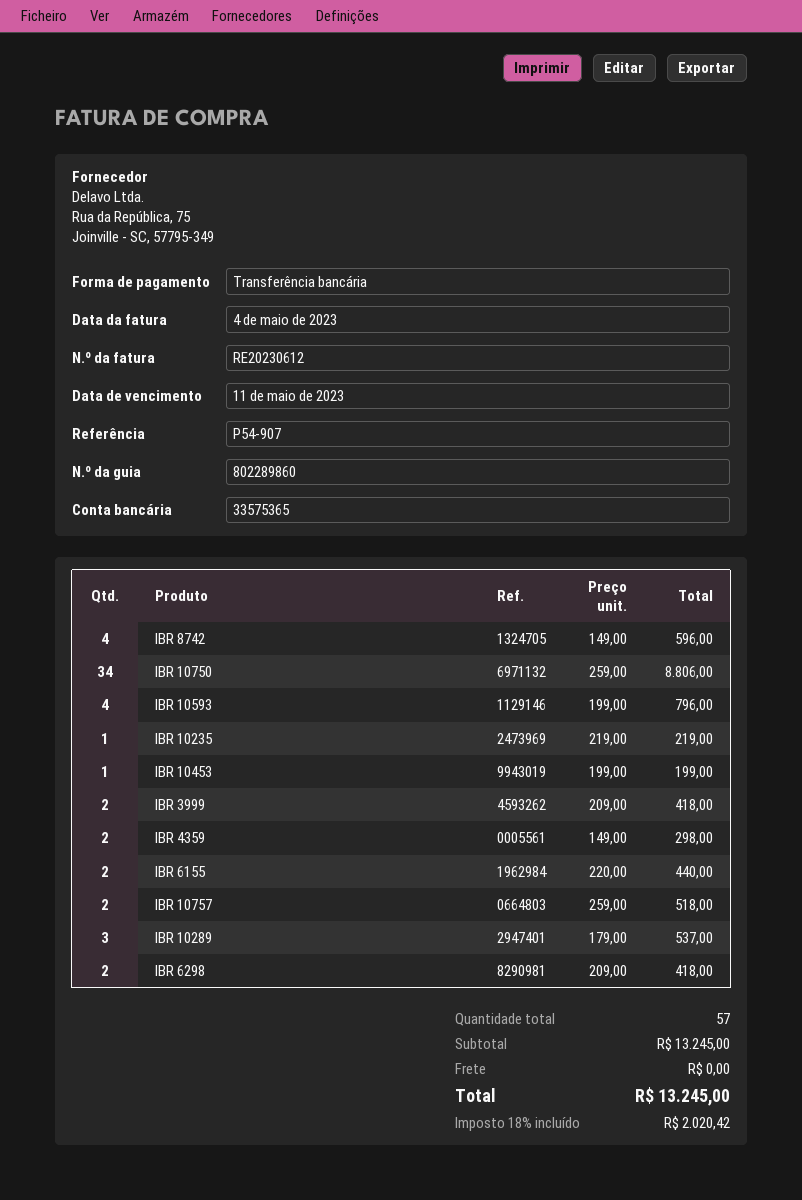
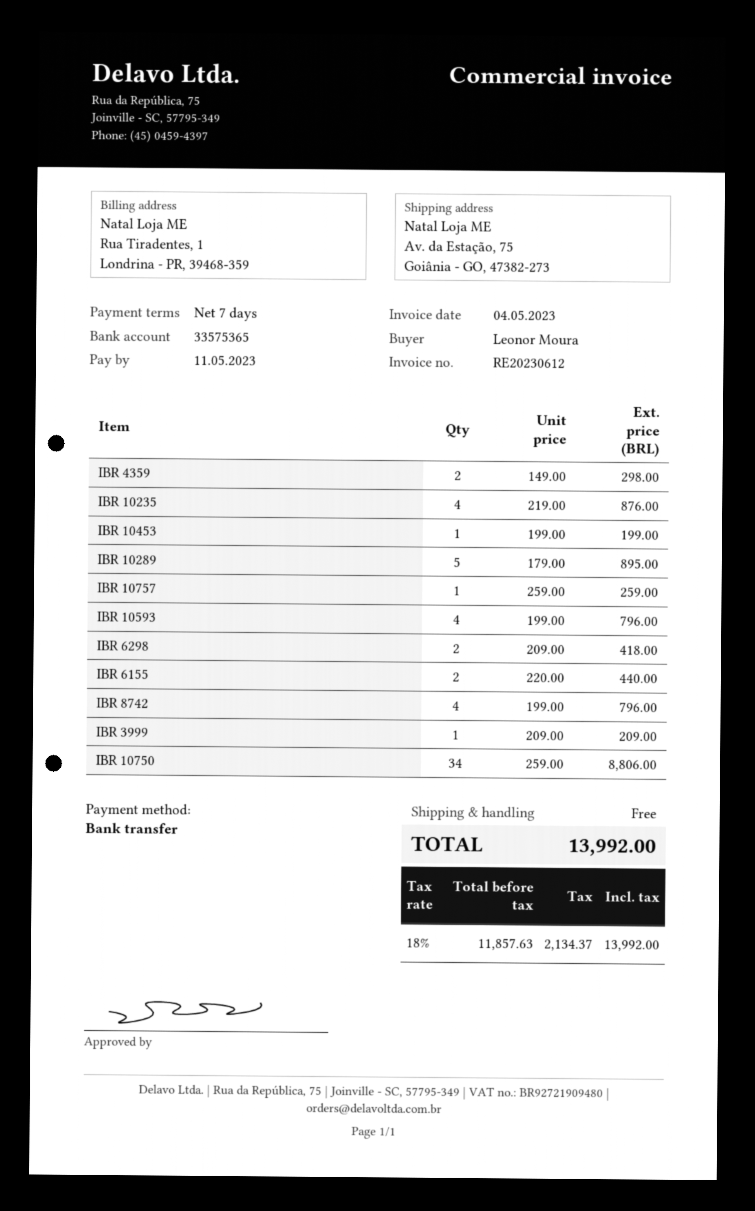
IBR 8742: 4 x 149.00 = 596.00 -> 4 x 199.00 = 796.00
IBR 10235: 1 x 219.00 = 219.00 -> 4 x 219.00 = 876.00
IBR 3999: 2 x 209.00 = 418.00 -> 1 x 209.00 = 209.00
IBR 10757: 2 x 259.00 = 518.00 -> 1 x 259.00 = 259.00
IBR 10289: 3 x 179.00 = 537.00 -> 5 x 179.00 = 895.00
tax: 18% = 2020.42 -> 18% = 2134.37
total: 13245.00 -> 13992.00

